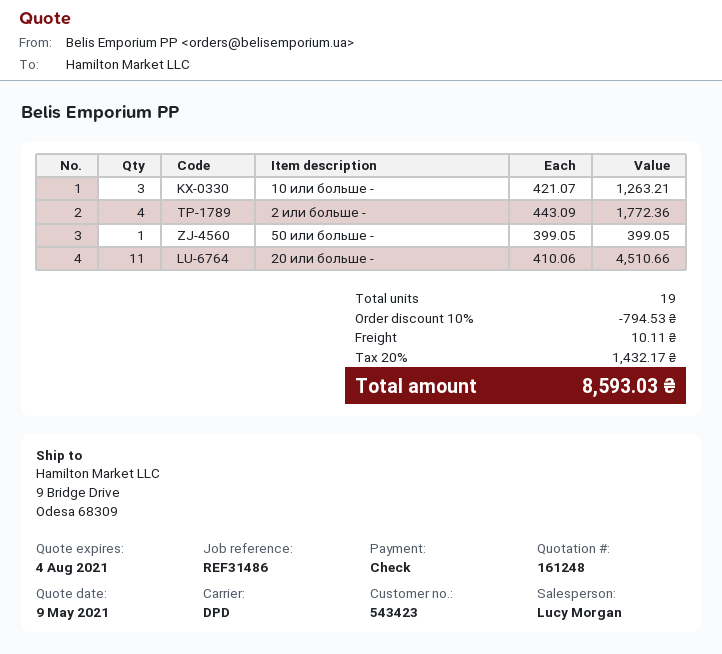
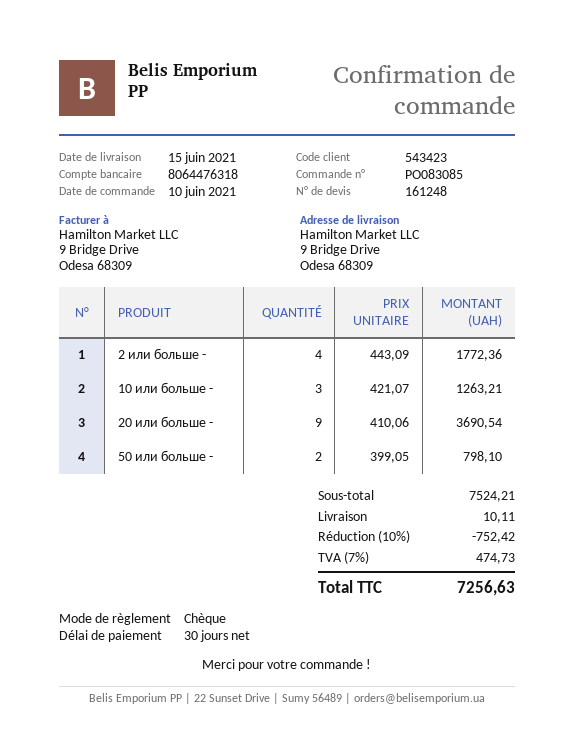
50 или больше -: 1 x 399.05 = 399.05 -> 2 x 399.05 = 798.10
20 или больше -: 11 x 410.06 = 4510.66 -> 9 x 410.06 = 3690.54
discount: 10% = 794.53 -> 10% = 752.42
tax: 20% = 1432.17 -> 7% = 474.73
total: 8593.03 -> 7256.63

